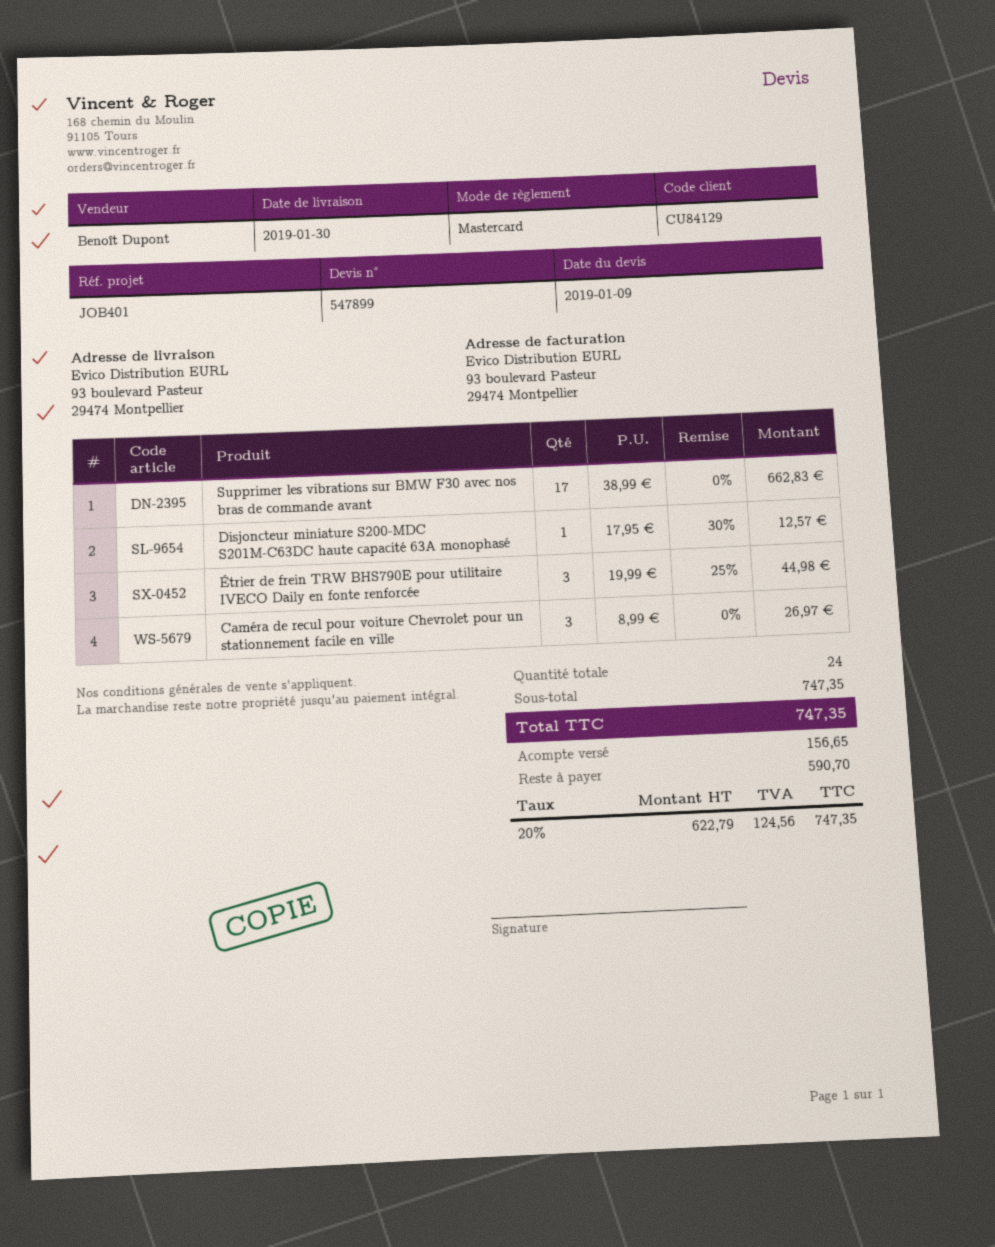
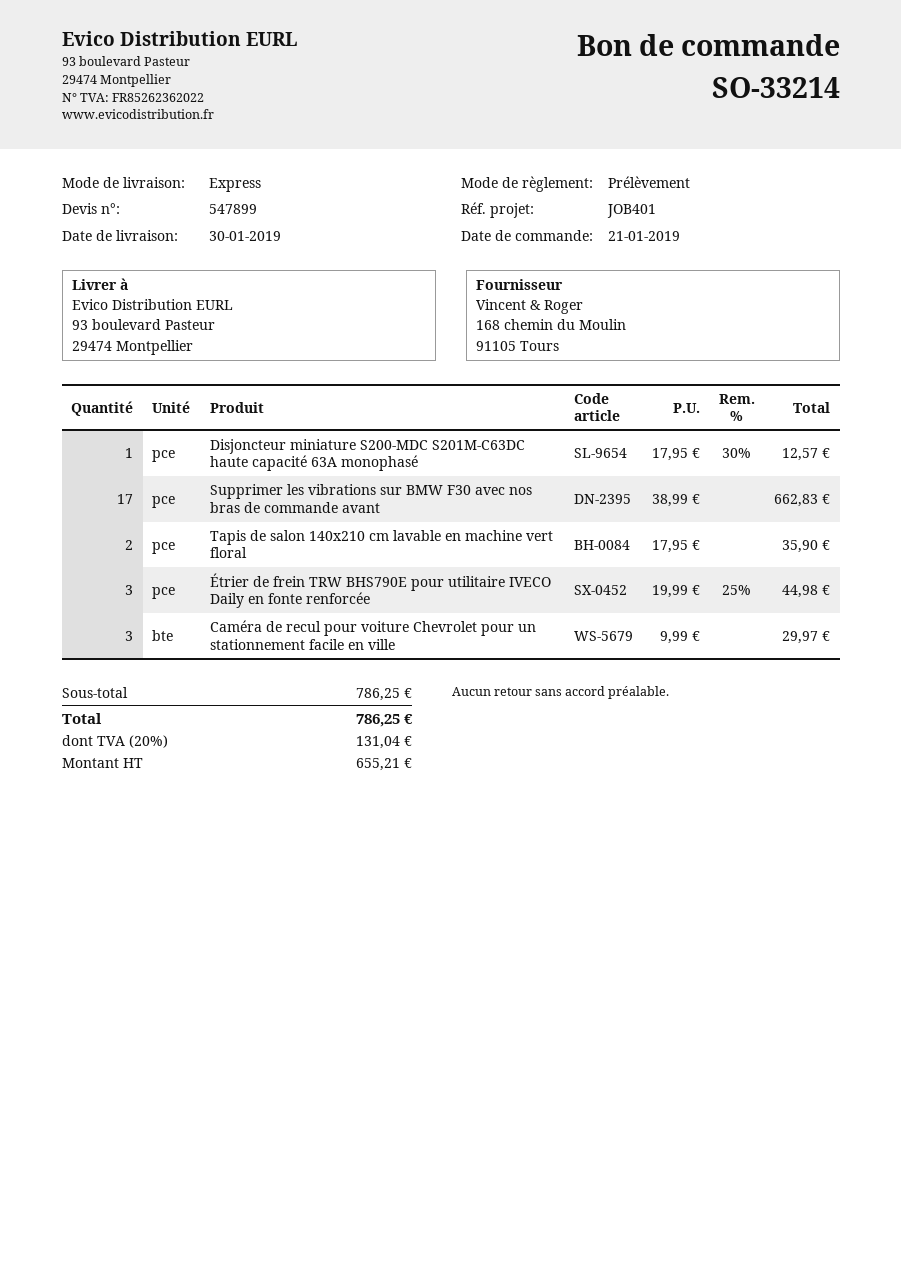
payment method: Mastercard -> direct debit
Caméra de recul pour voiture Chevrolet pour un stationnement facile en ville: 3 x 8.99 = 26.97 -> 3 x 9.99 = 29.97
Tapis de salon 140x210 cm lavable en machine vert floral: none -> 2 x 17.95 = 35.90
subtotal: 747.35 -> 786.25
net: 622.79 -> 655.21
tax: 20% = 124.56 -> 20% = 131.04
total: 747.35 -> 786.25

